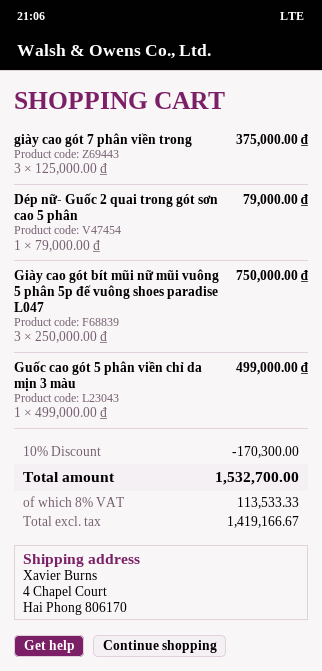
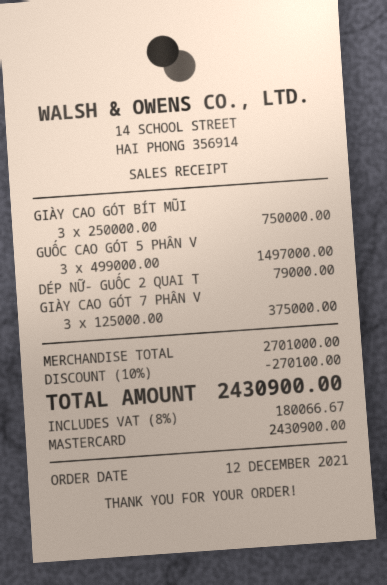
Guốc cao gót 5 phân viền chỉ da mịn 3 màu: 1 x 499000.00 = 499000.00 -> 3 x 499000.00 = 1497000.00
discount: 10% = 170300.00 -> 10% = 270100.00
tax: 8% = 113533.33 -> 8% = 180066.67
total: 1532700.00 -> 2430900.00

